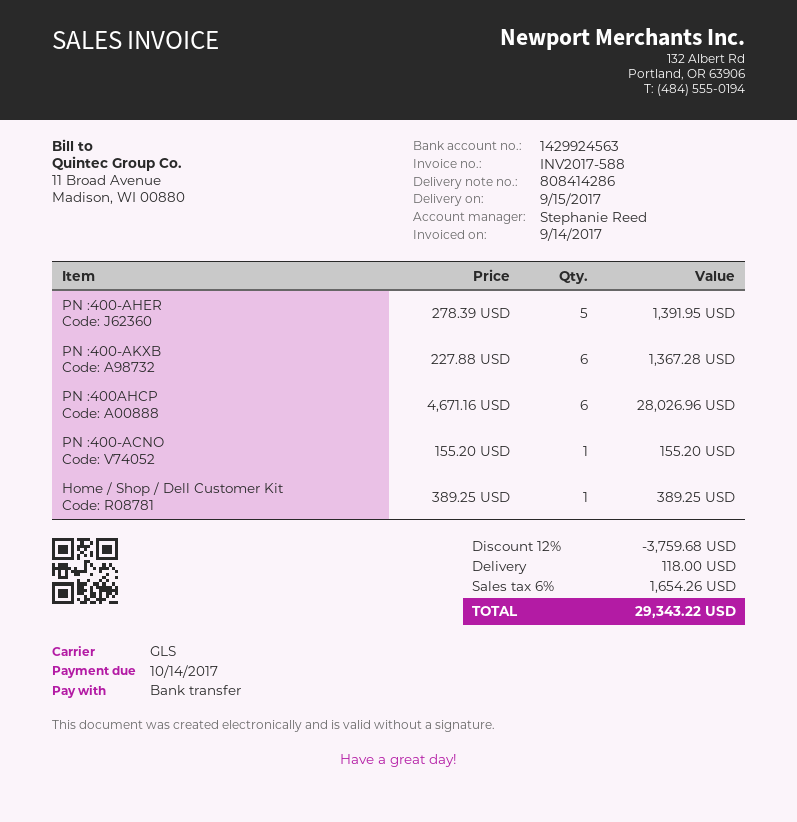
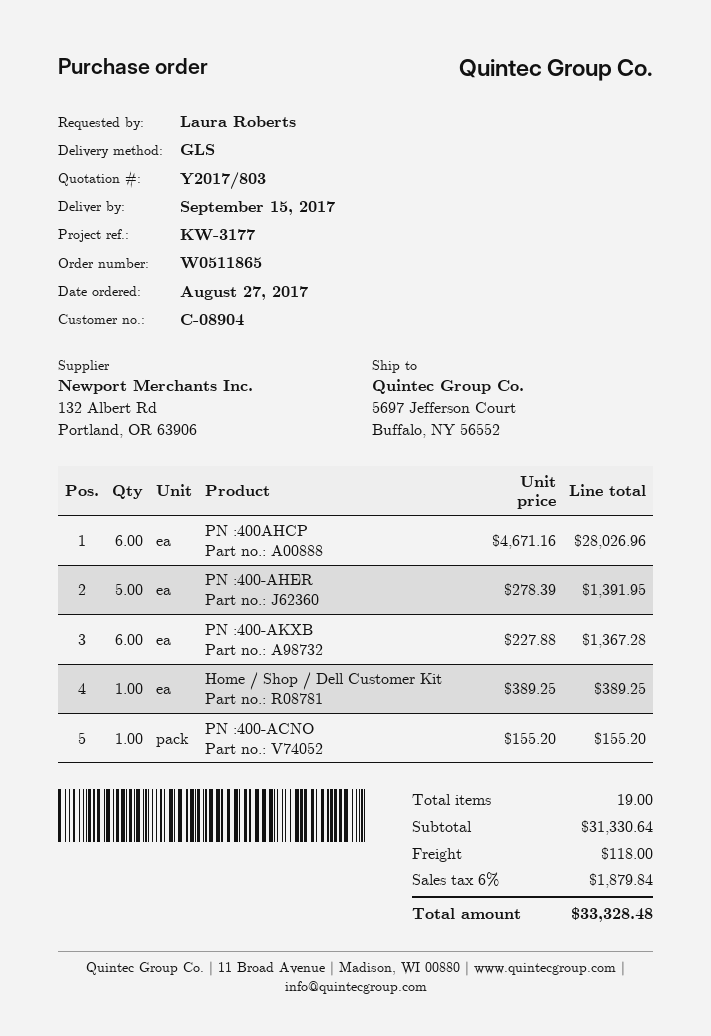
discount: 12% = 3759.68 -> none
tax: 6% = 1654.26 -> 6% = 1879.84
total: 29343.22 -> 33328.48

